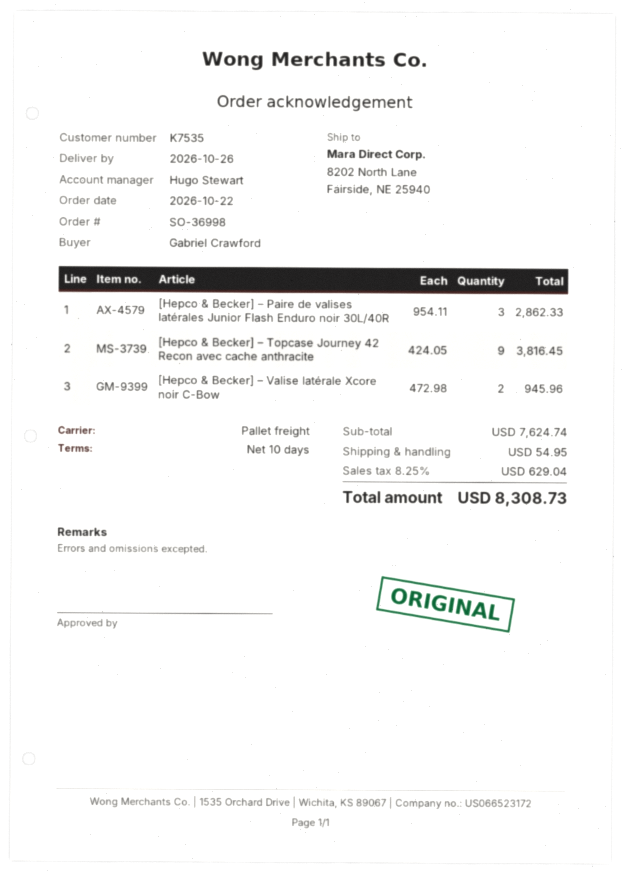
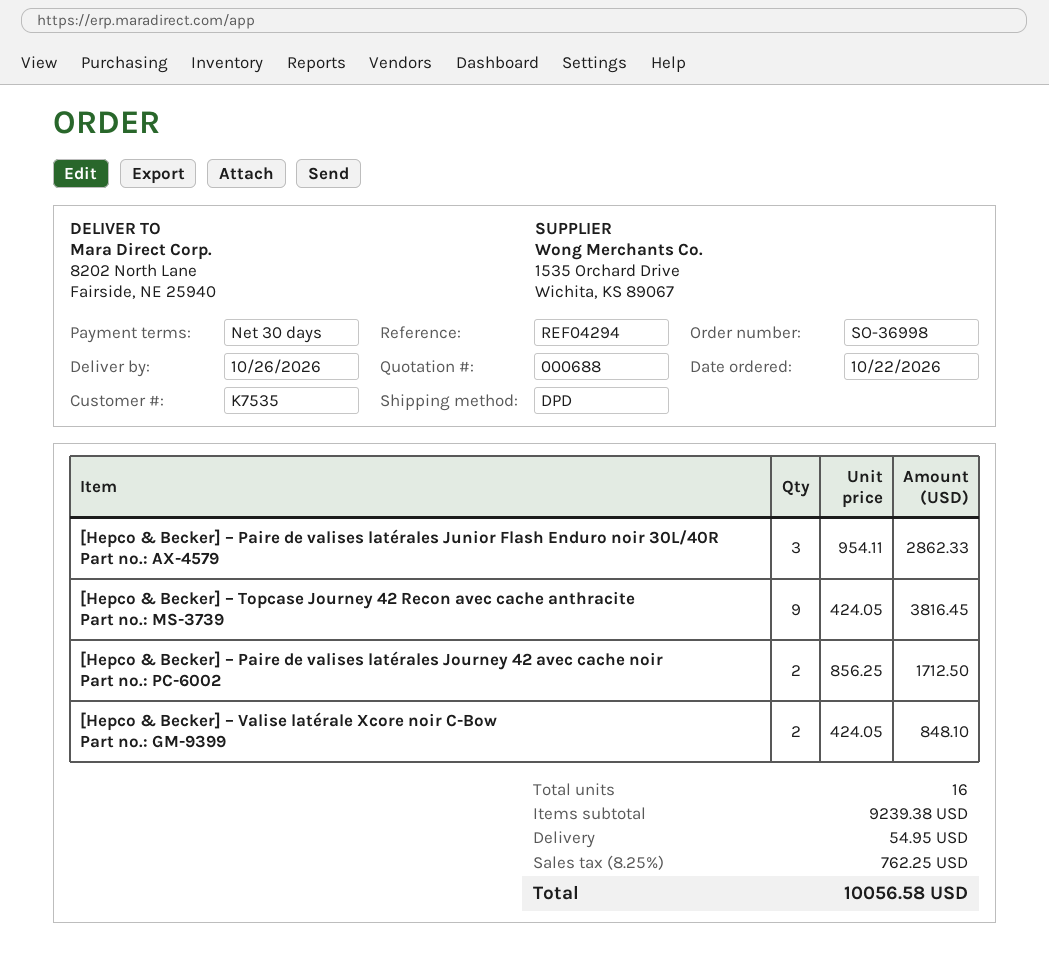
payment terms: 10 days -> 30 days
shipping method: pallet freight -> DPD
[Hepco & Becker] – Valise latérale Xcore noir C-Bow: 2 x 472.98 = 945.96 -> 2 x 424.05 = 848.10
[Hepco & Becker] – Paire de valises latérales Journey 42 avec cache noir: none -> 2 x 856.25 = 1712.50
subtotal: 7624.74 -> 9239.38
tax: 8.25% = 629.04 -> 8.25% = 762.25
total: 8308.73 -> 10056.58

